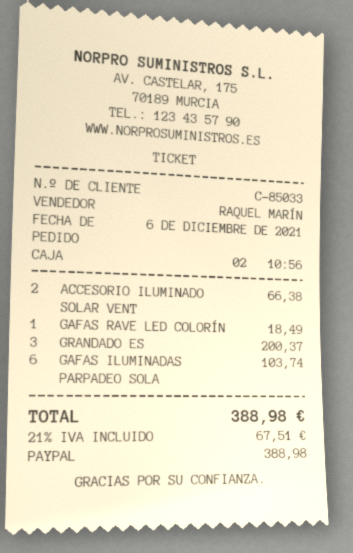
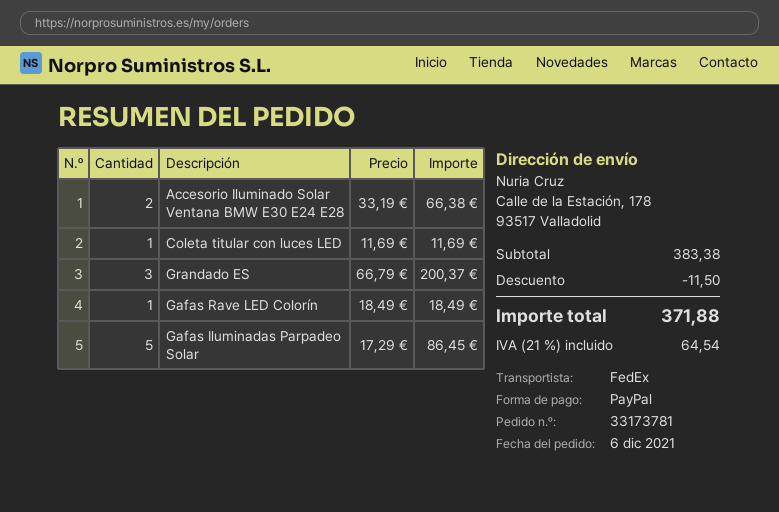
GAFAS ILUMINADAS PARPADEO SOLA: 6 for 103.74 -> 5 for 86.45
Coleta titular con luces LED: none -> 1 for 11.69
discount: none -> 11.50
tax: 21% = 67.51 -> 21% = 64.54
total: 388.98 -> 371.88

